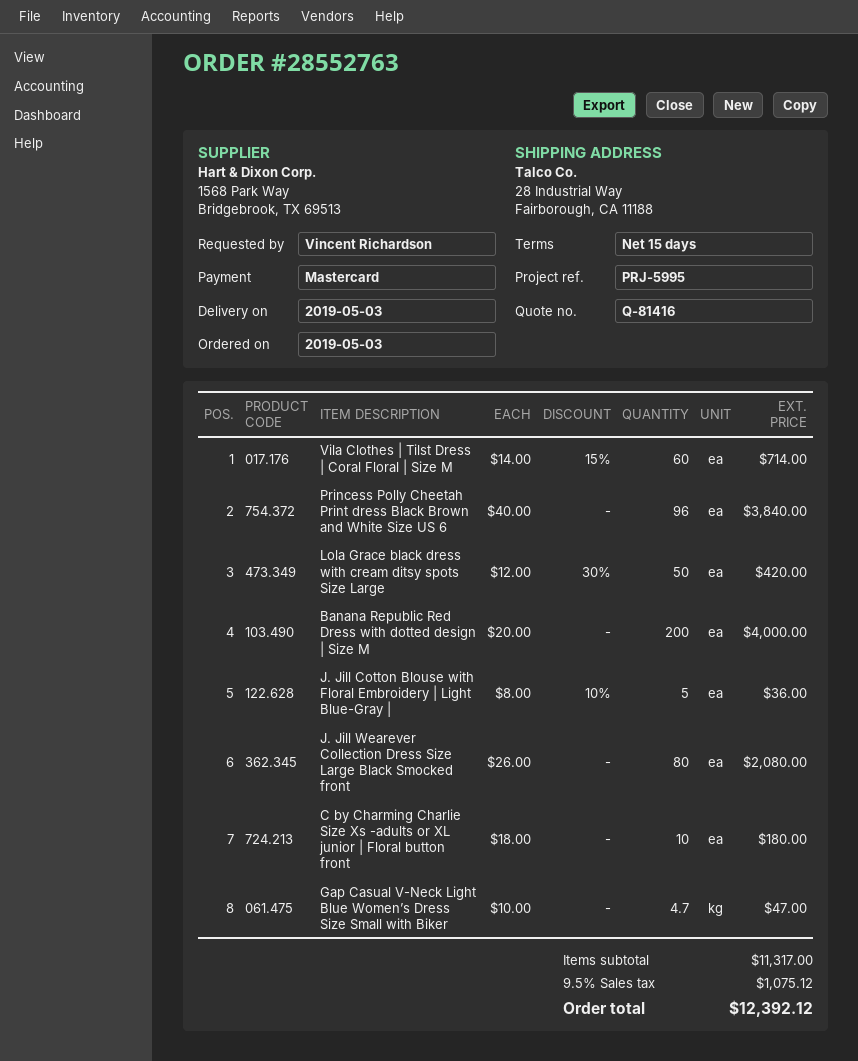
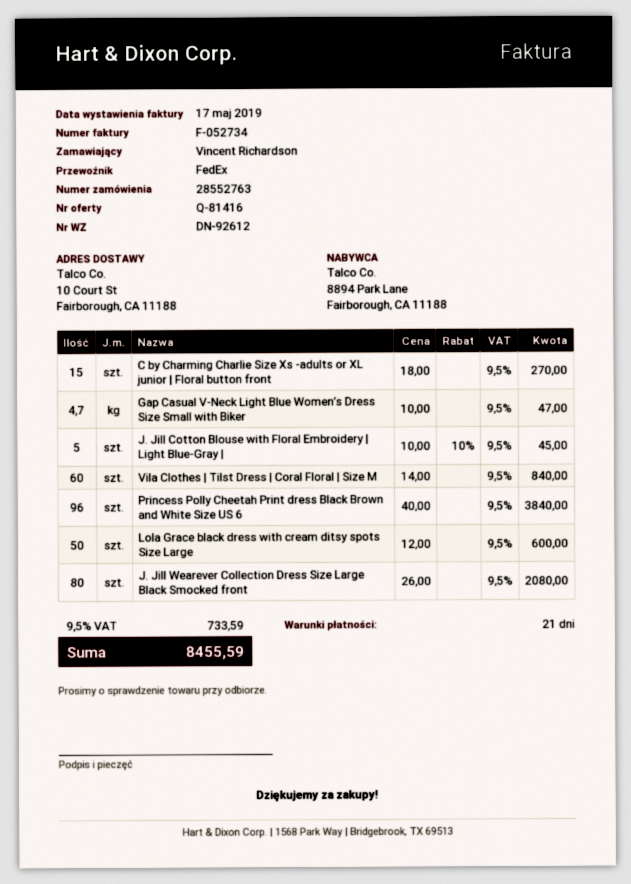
payment terms: 15 days -> 21 days
ship to: 28 Industrial Way, Fairborough, CA 11188 -> 10 Court St, Fairborough, CA 11188
Vila Clothes | Tilst Dress | Coral Floral | Size M: 60 x 14.00 - 15% = 714.00 -> 60 x 14.00 = 840.00
Lola Grace black dress with cream ditsy spots Size Large: 50 x 12.00 - 30% = 420.00 -> 50 x 12.00 = 600.00
Banana Republic Red Dress with dotted design | Size M: 200 x 20.00 = 4000.00 -> none
J. Jill Cotton Blouse with Floral Embroidery | Light Blue-Gray |: 5 x 8.00 - 10% = 36.00 -> 5 x 10.00 - 10% = 45.00
C by Charming Charlie Size Xs -adults or XL junior | Floral button front: 10 x 18.00 = 180.00 -> 15 x 18.00 = 270.00
tax: 9.5% = 1075.12 -> 9.5% = 733.59
total: 12392.12 -> 8455.59

